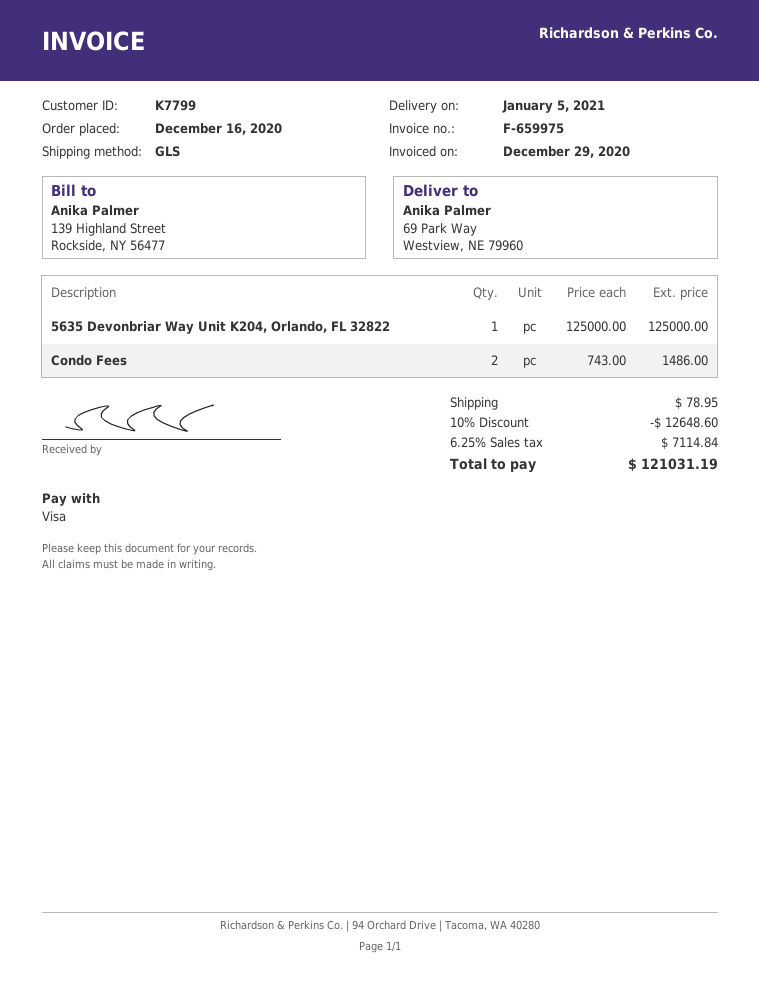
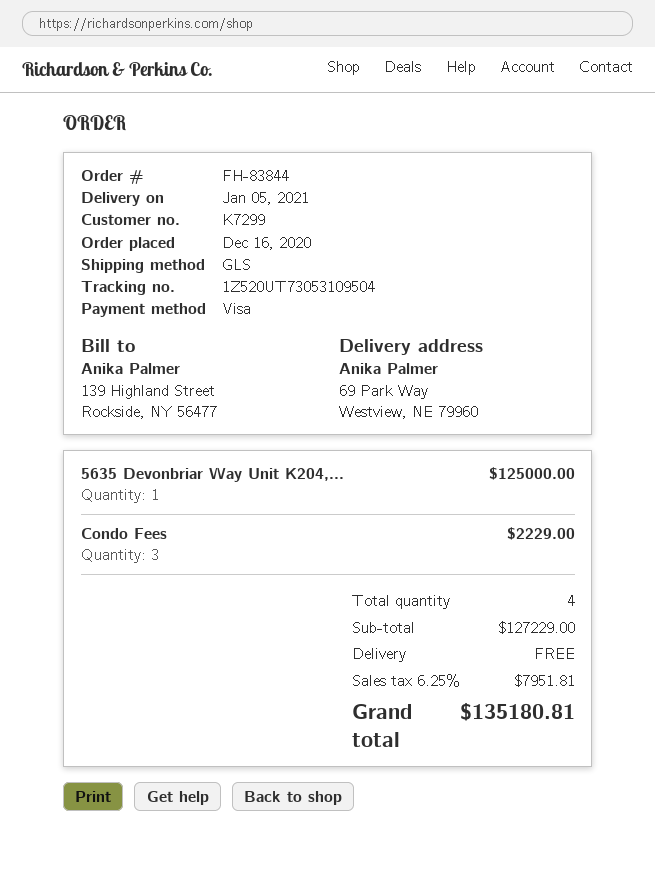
customer number: K7799 -> K7299
Condo Fees: 2 for 1486.00 -> 3 for 2229.00
discount: 10% = 12648.60 -> none
shipping: 78.95 -> 0.00
tax: 6.25% = 7114.84 -> 6.25% = 7951.81
total: 121031.19 -> 135180.81

